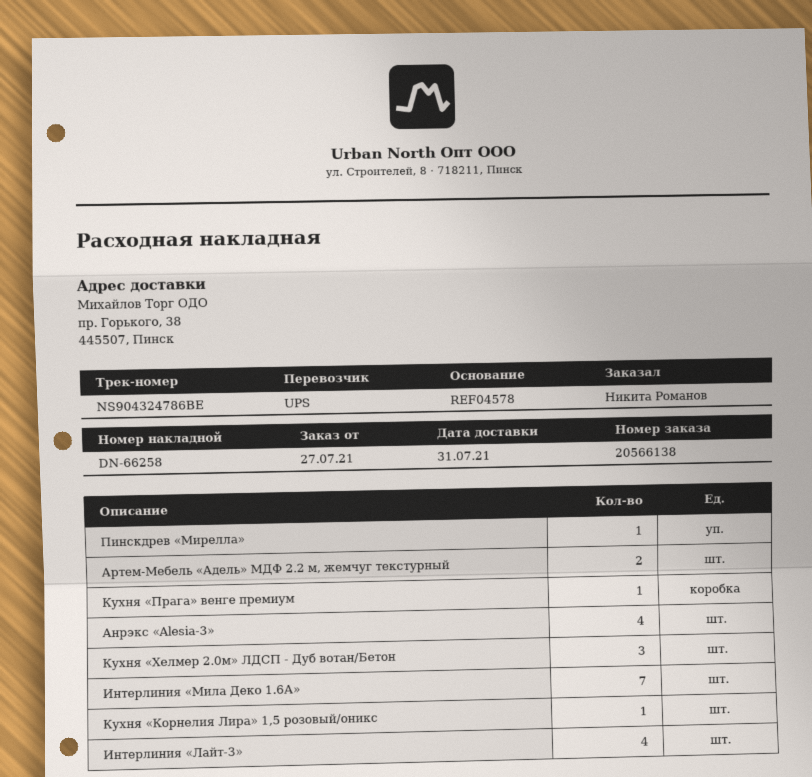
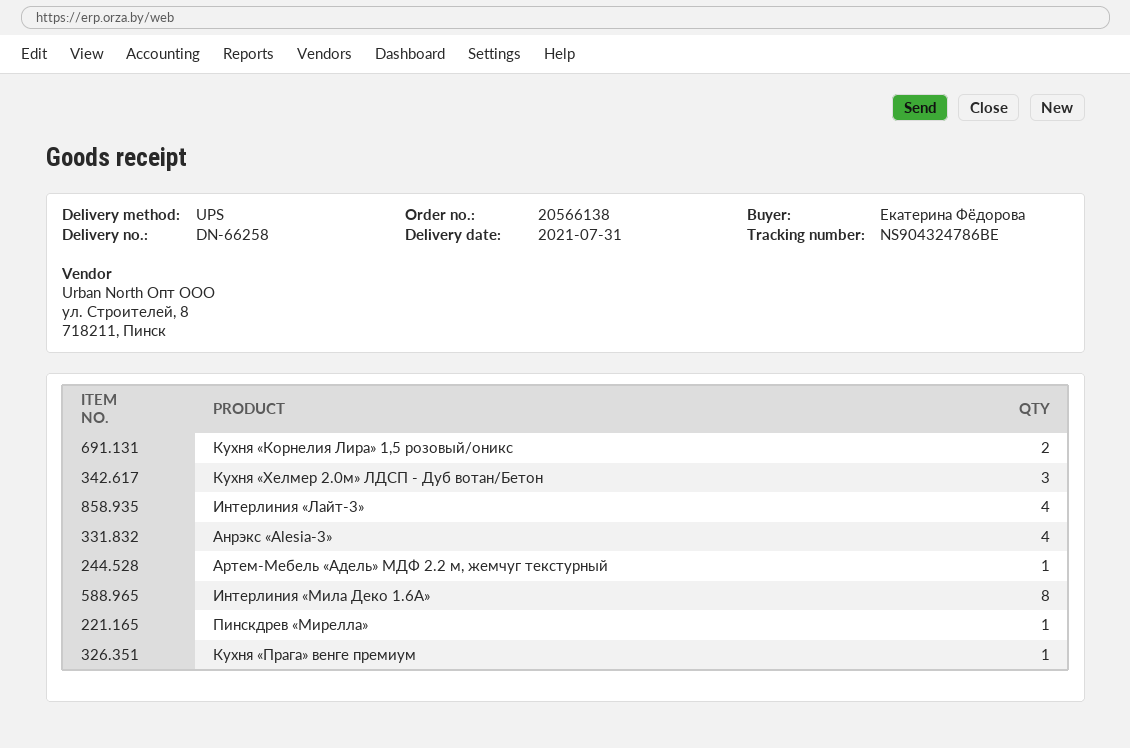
ordered by: Никита Романов -> Екатерина Фёдорова
Артем-Мебель «Адель» МДФ 2.2 м, жемчуг текстурный: 2 -> 1
Интерлиния «Мила Деко 1.6А»: 7 -> 8
Кухня «Корнелия Лира» 1,5 розовый/оникс: 1 -> 2

